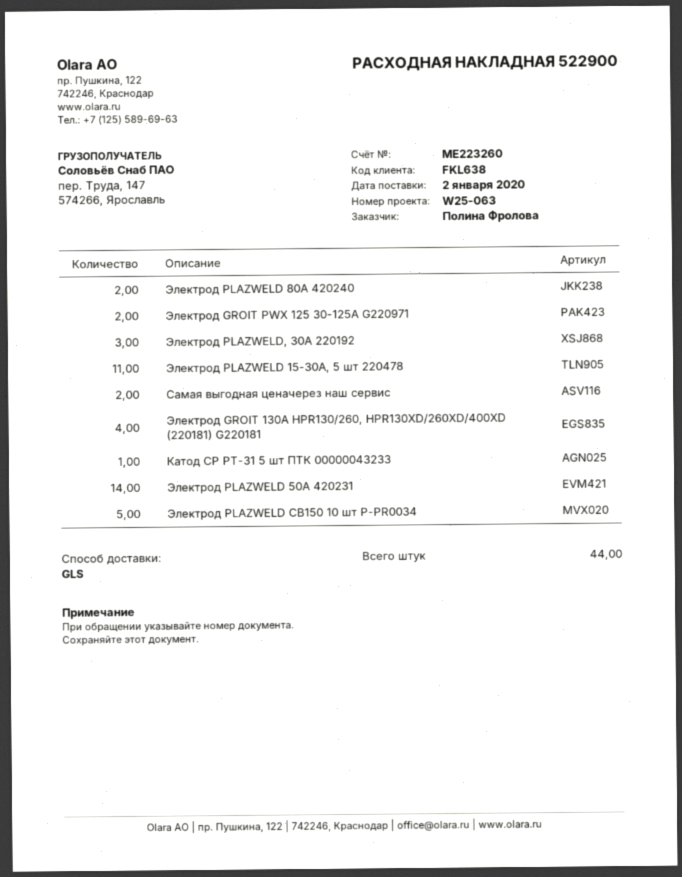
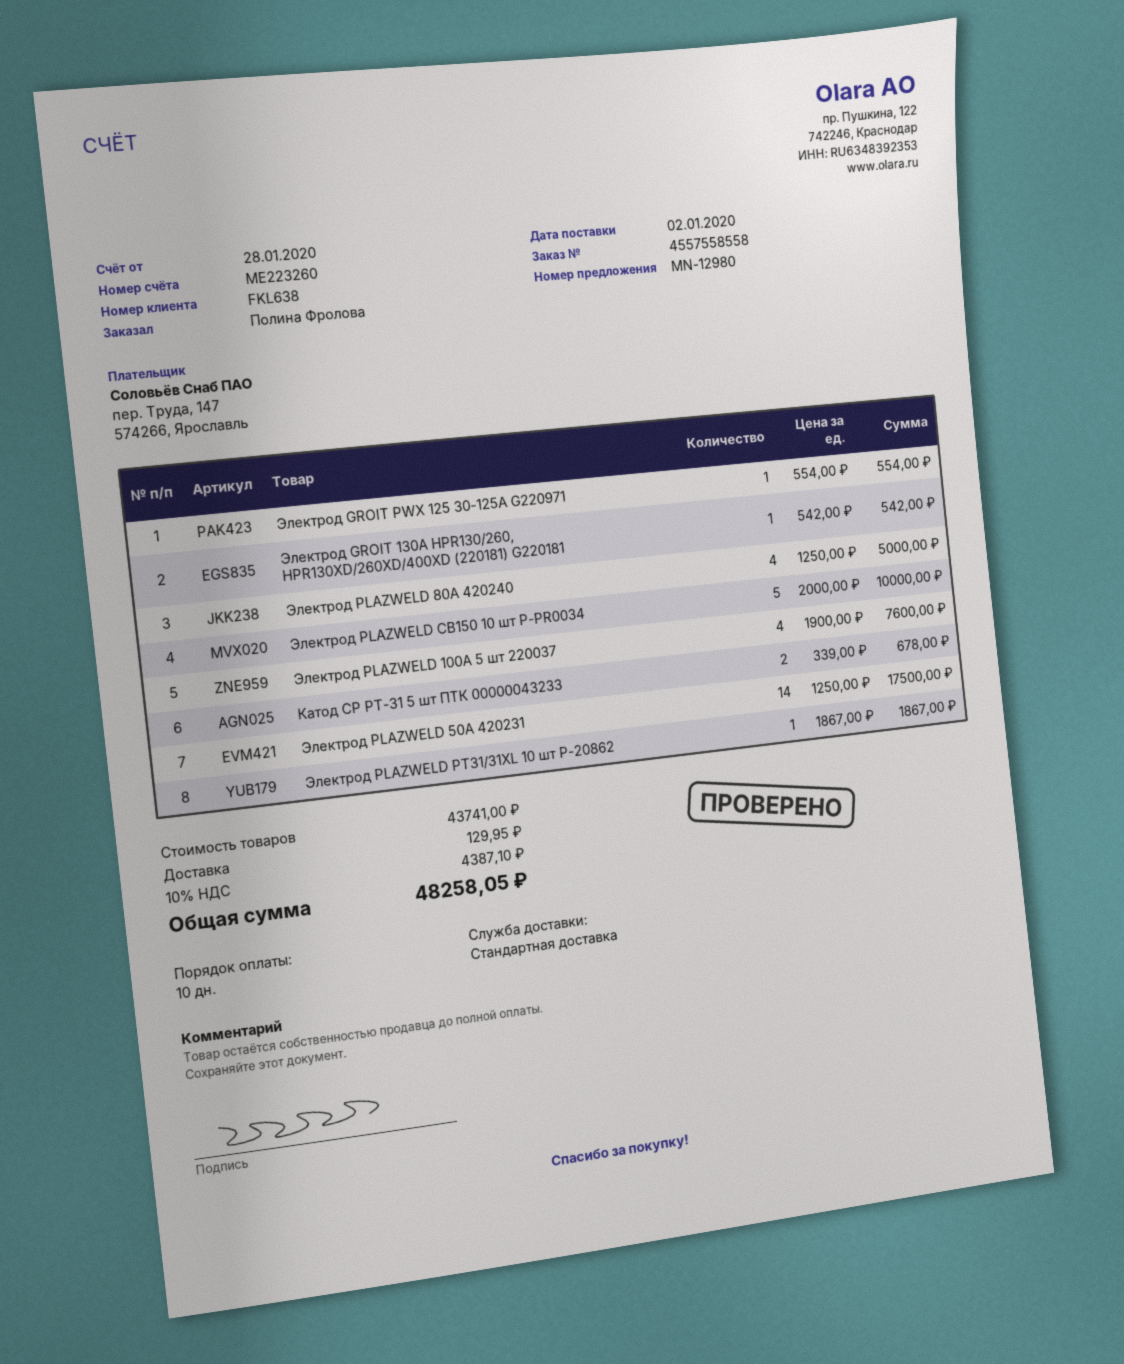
shipping method: GLS -> standard
Электрод PLAZWELD 80A 420240: 2 -> 4
Электрод GROIT PWX 125 30-125А G220971: 2 -> 1
Электрод PLAZWELD, 30A 220192: 3 -> none
Электрод PLAZWELD 15-30A, 5 шт 220478: 11 -> none
Самая выгодная ценачерез наш сервис: 2 -> none
Электрод GROIT 130А HPR130/260, HPR130XD/260XD/400XD (220181) G220181: 4 -> 1
Катод CP PT-31 5 шт ПТК 00000043233: 1 -> 2
Электрод PLAZWELD 100A 5 шт 220037: none -> 4
Электрод PLAZWELD PT31/31XL 10 шт P-20862: none -> 1

